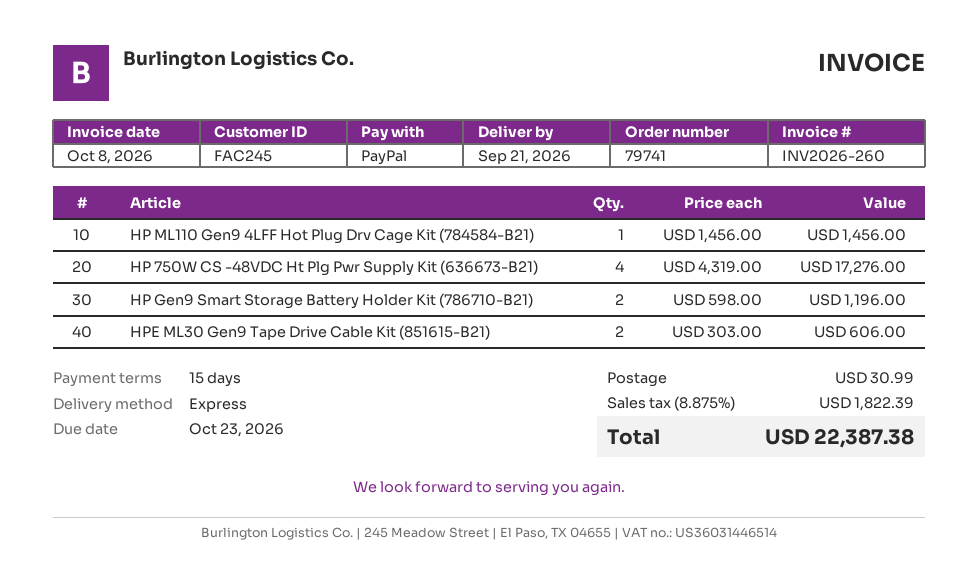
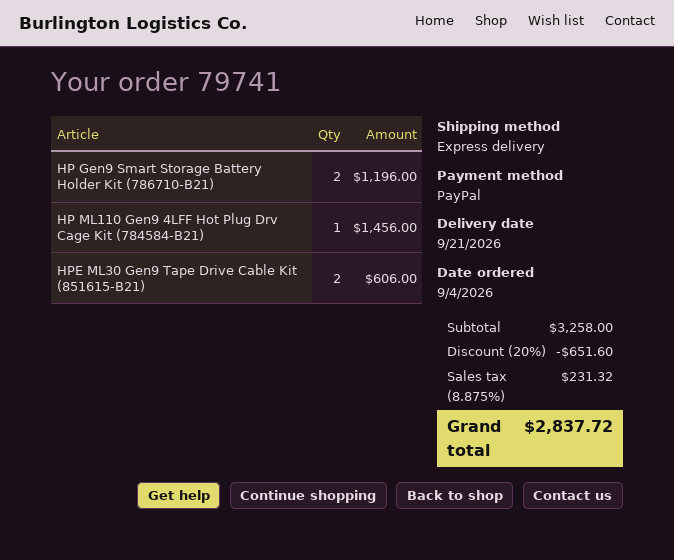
HP 750W CS -48VDC Ht Plg Pwr Supply Kit (636673-B21): 4 for 17276.00 -> none
discount: none -> 20% = 651.60
shipping: 30.99 -> none
tax: 8.875% = 1822.39 -> 8.875% = 231.32
total: 22387.38 -> 2837.72

